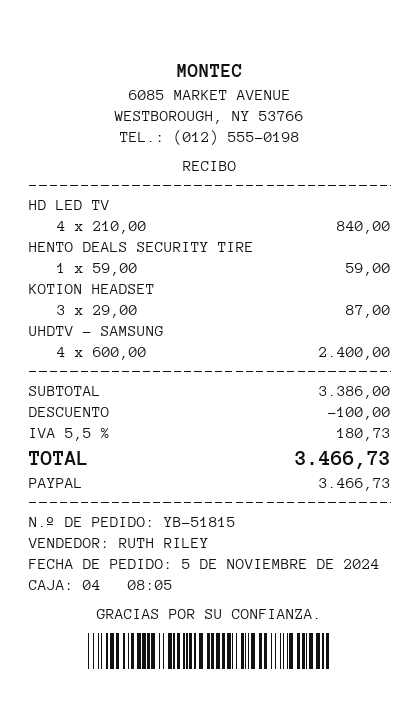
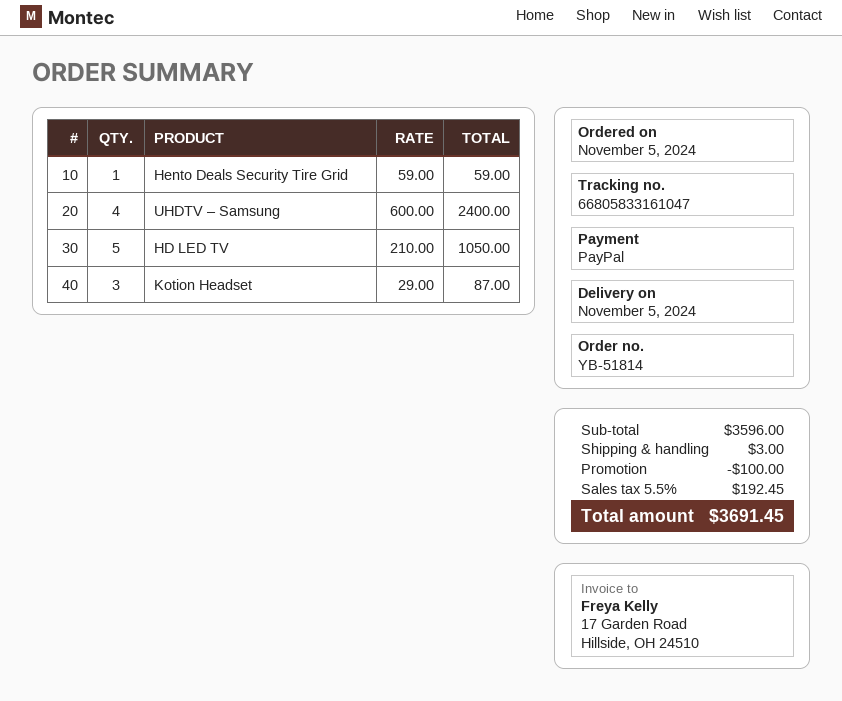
order number: YB-51815 -> YB-51814
HD LED TV: 4 x 210.00 = 840.00 -> 5 x 210.00 = 1050.00
subtotal: 3386.00 -> 3596.00
shipping: none -> 3.00
tax: 5.5% = 180.73 -> 5.5% = 192.45
total: 3466.73 -> 3691.45

